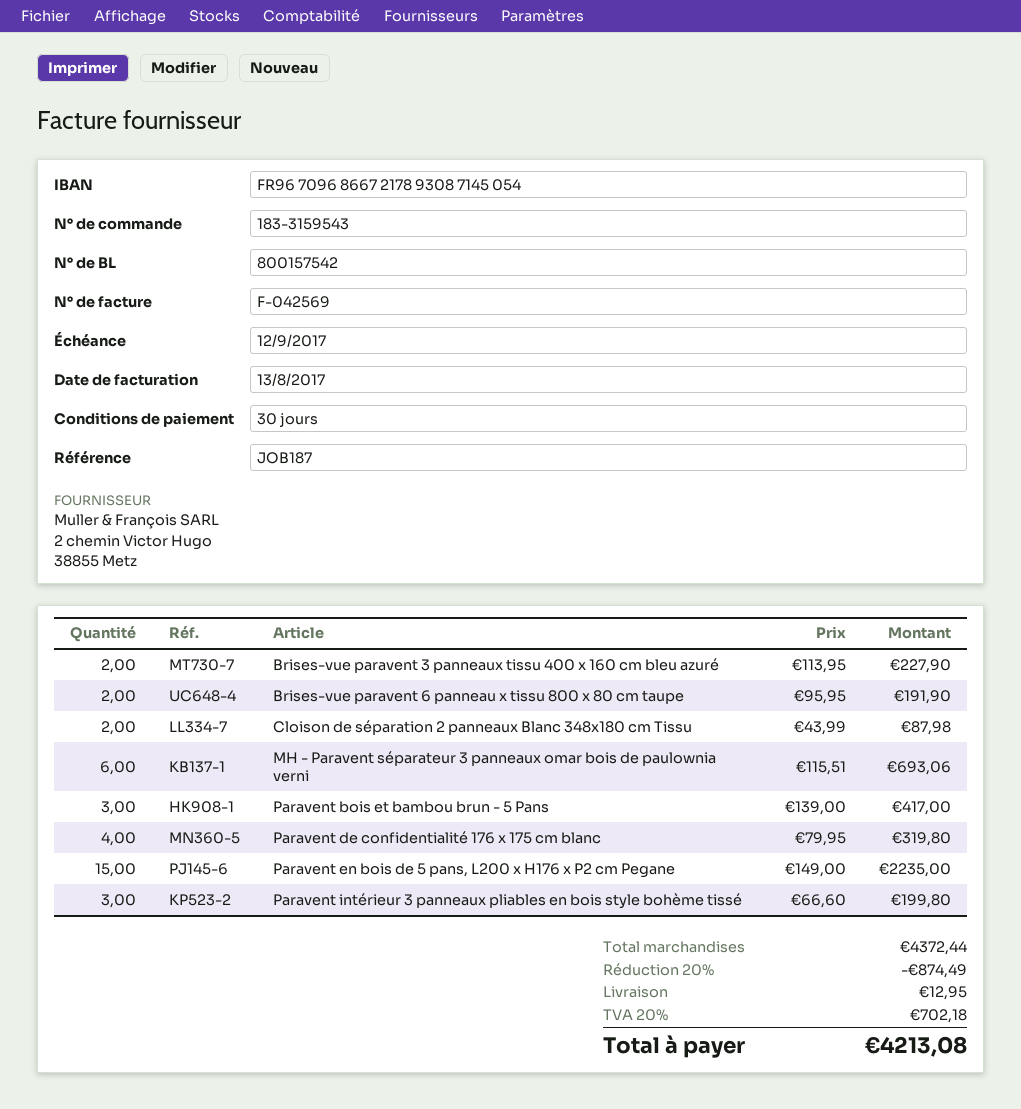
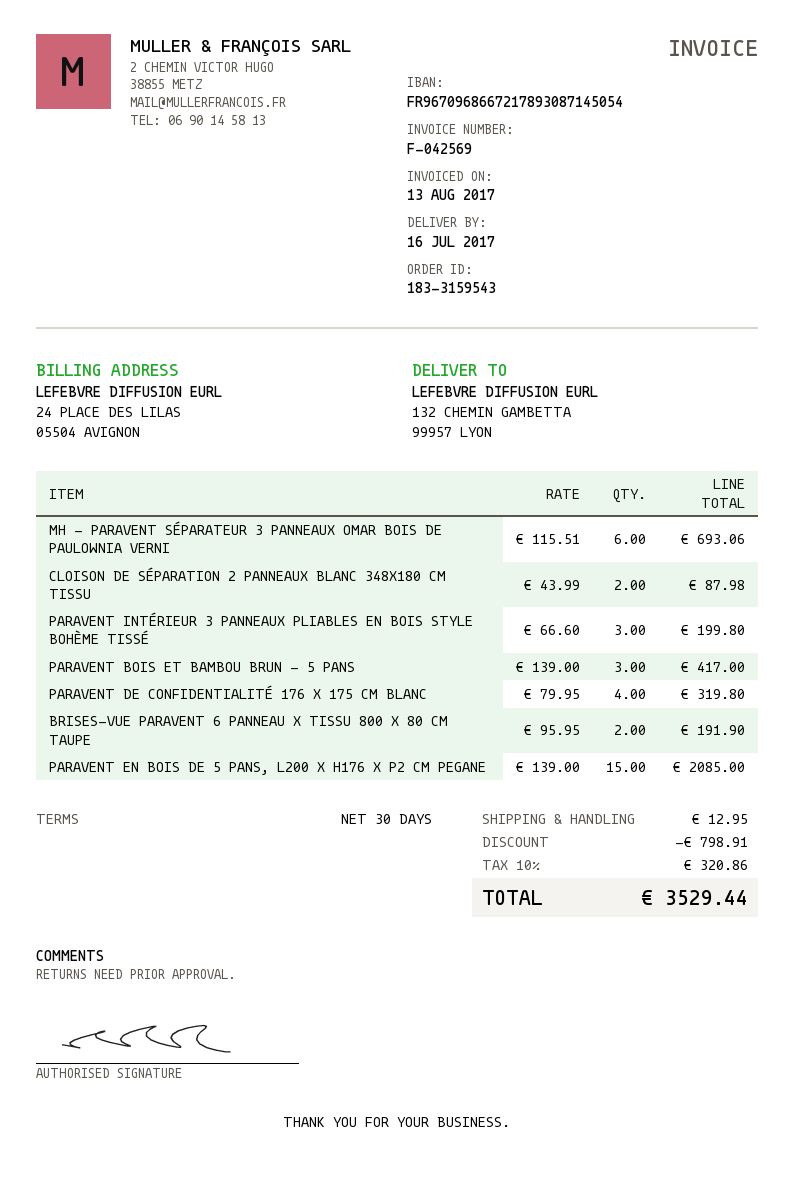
Brises-vue paravent 3 panneaux tissu 400 x 160 cm bleu azuré: 2 x 113.95 = 227.90 -> none
Paravent en bois de 5 pans, L200 x H176 x P2 cm Pegane: 15 x 149.00 = 2235.00 -> 15 x 139.00 = 2085.00
discount: 874.49 -> 798.91
tax: 20% = 702.18 -> 10% = 320.86
total: 4213.08 -> 3529.44

